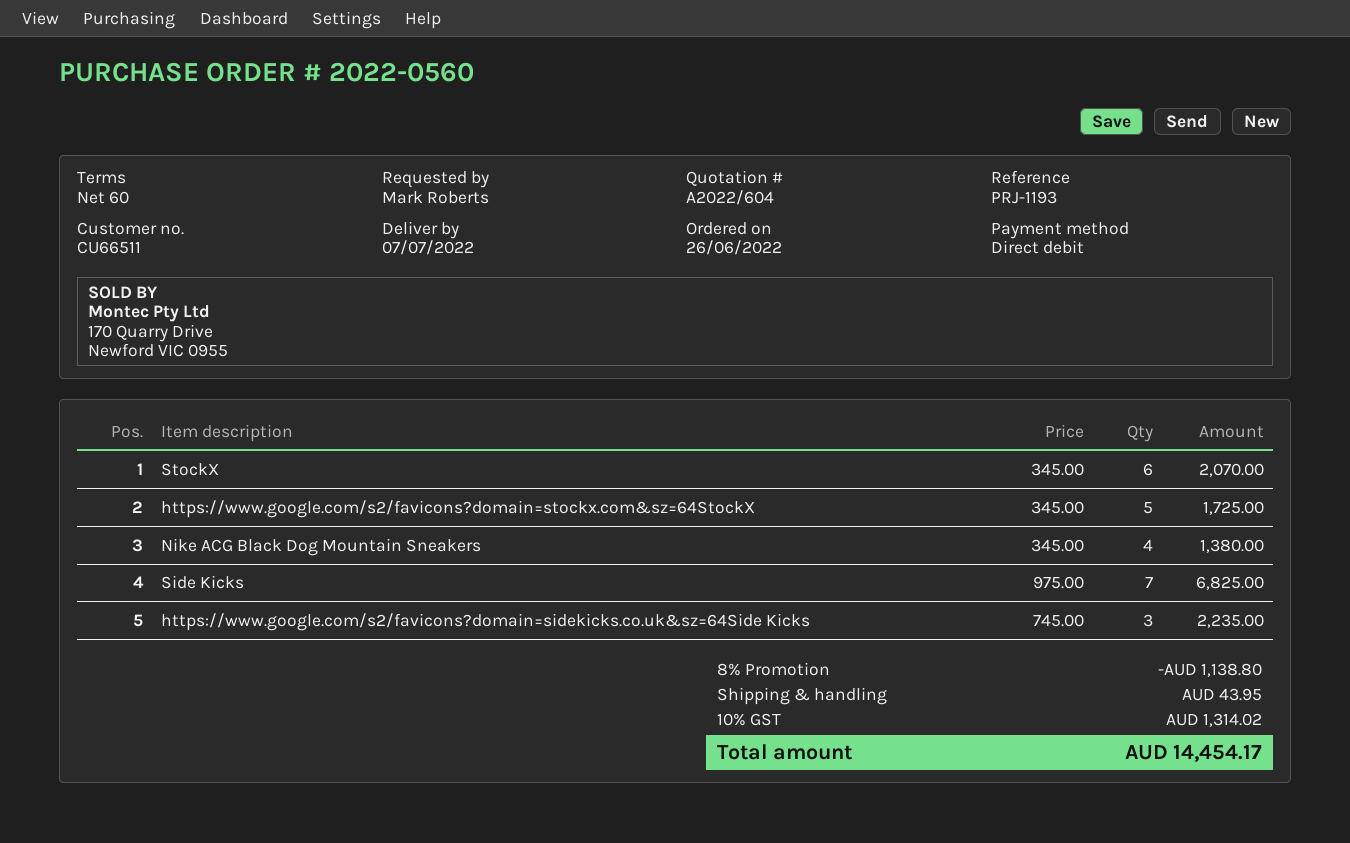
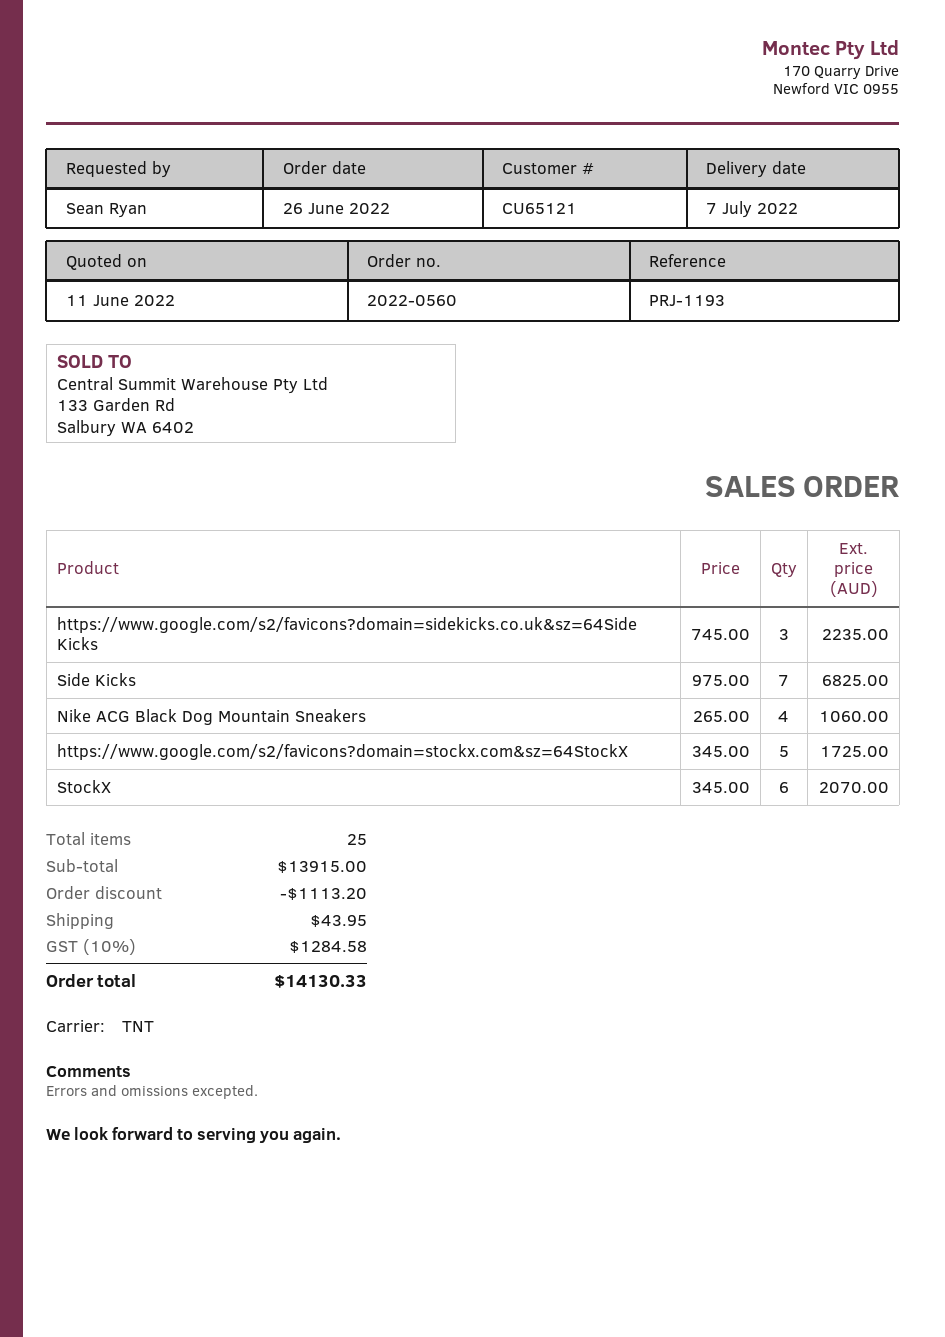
customer number: CU66511 -> CU65121
ordered by: Mark Roberts -> Sean Ryan
Nike ACG Black Dog Mountain Sneakers: 4 x 345.00 = 1380.00 -> 4 x 265.00 = 1060.00
discount: 1138.80 -> 1113.20
tax: 10% = 1314.02 -> 10% = 1284.58
total: 14454.17 -> 14130.33

